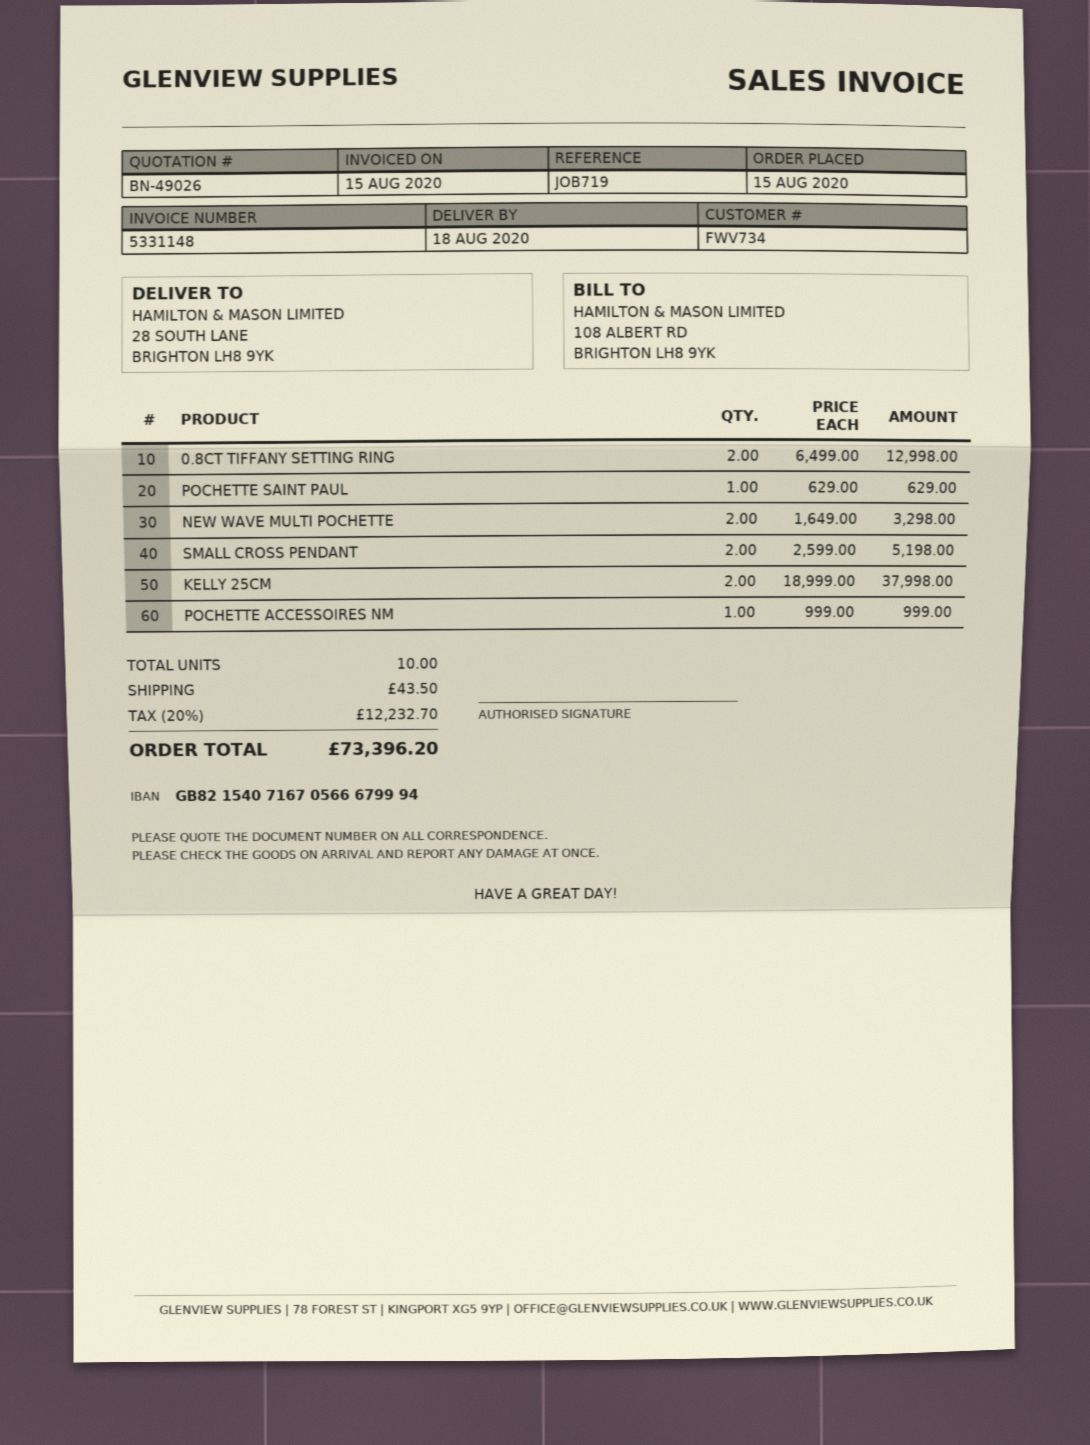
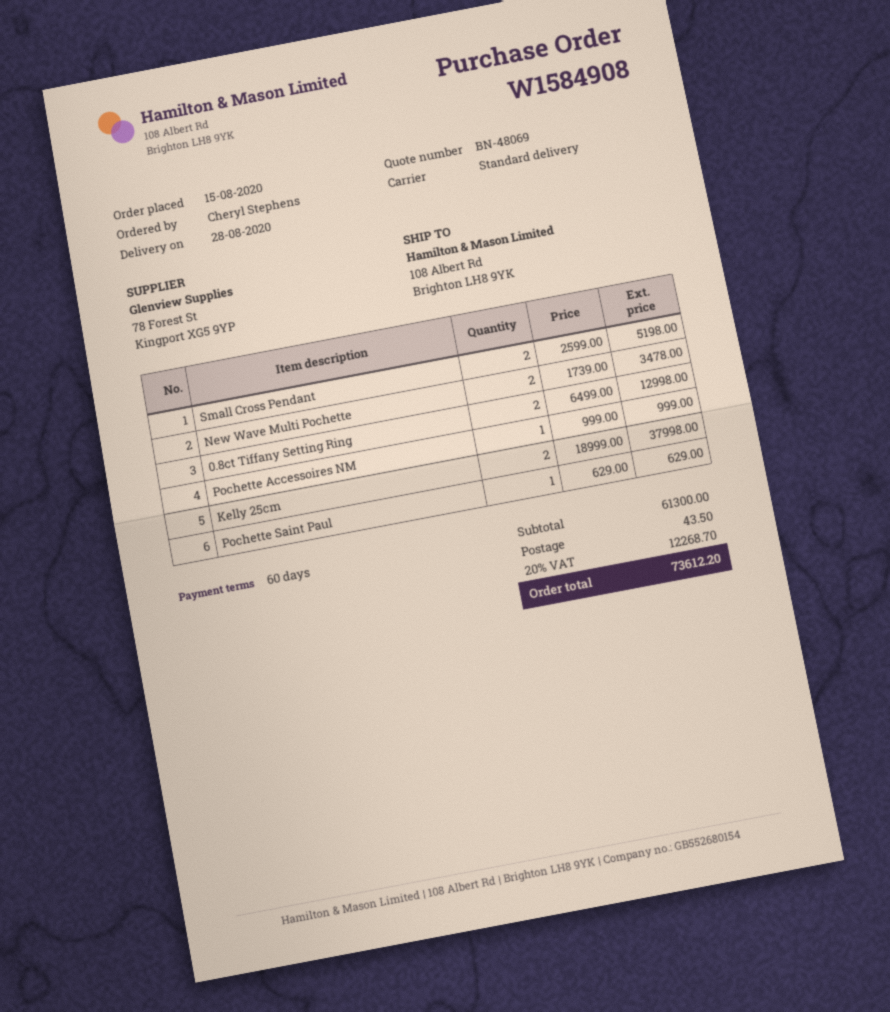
quote number: BN-49026 -> BN-48069
delivery date: 2020-08-18 -> 2020-08-28
ship to: 28 SOUTH LANE, BRIGHTON LH8 9YK -> 108 Albert Rd, Brighton LH8 9YK
NEW WAVE MULTI POCHETTE: 2 x 1649.00 = 3298.00 -> 2 x 1739.00 = 3478.00
tax: 20% = 12232.70 -> 20% = 12268.70
total: 73396.20 -> 73612.20

